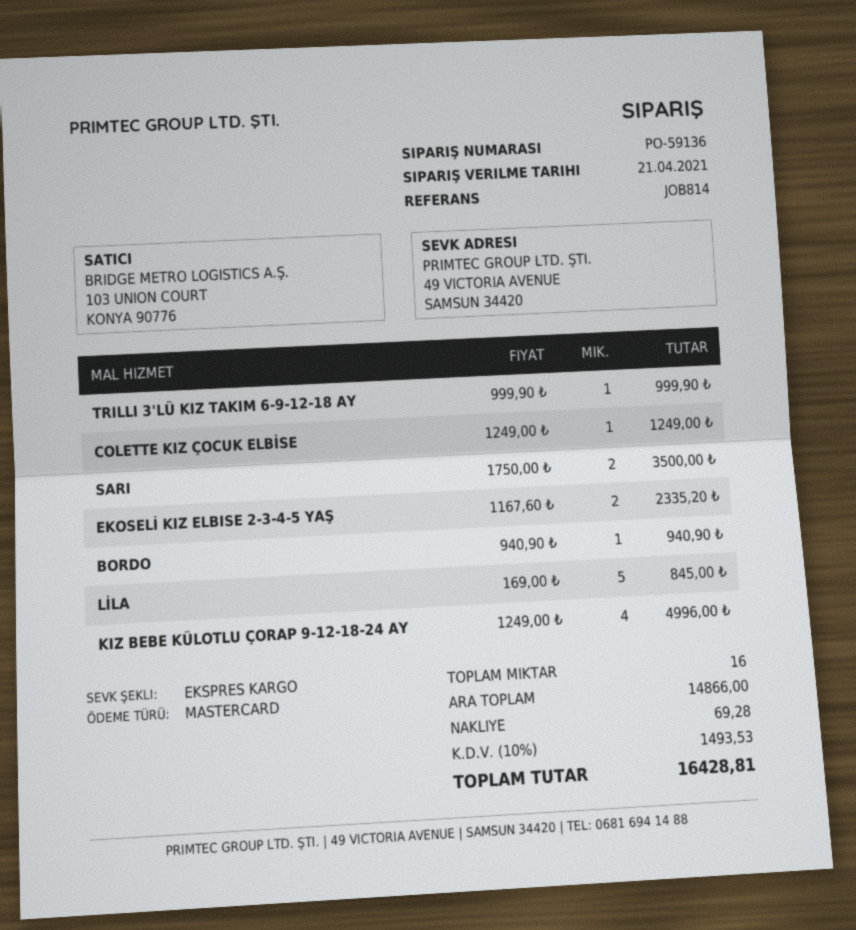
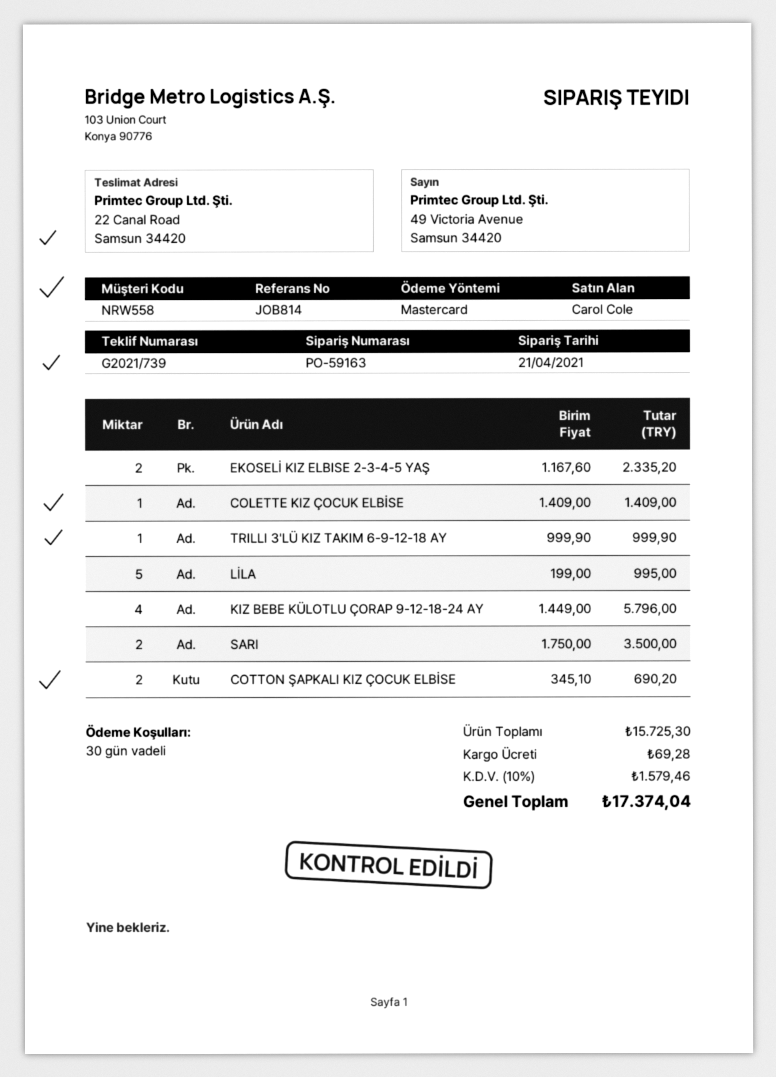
order number: PO-59136 -> PO-59163
ship to: 49 VICTORIA AVENUE, SAMSUN 34420 -> 22 Canal Road, Samsun 34420
COLETTE KIZ ÇOCUK ELBİSE: 1 x 1249.00 = 1249.00 -> 1 x 1409.00 = 1409.00
BORDO: 1 x 940.90 = 940.90 -> none
LİLA: 5 x 169.00 = 845.00 -> 5 x 199.00 = 995.00
KIZ BEBE KÜLOTLU ÇORAP 9-12-18-24 AY: 4 x 1249.00 = 4996.00 -> 4 x 1449.00 = 5796.00
COTTON ŞAPKALI KIZ ÇOCUK ELBİSE: none -> 2 x 345.10 = 690.20
subtotal: 14866.00 -> 15725.30
tax: 10% = 1493.53 -> 10% = 1579.46
total: 16428.81 -> 17374.04

